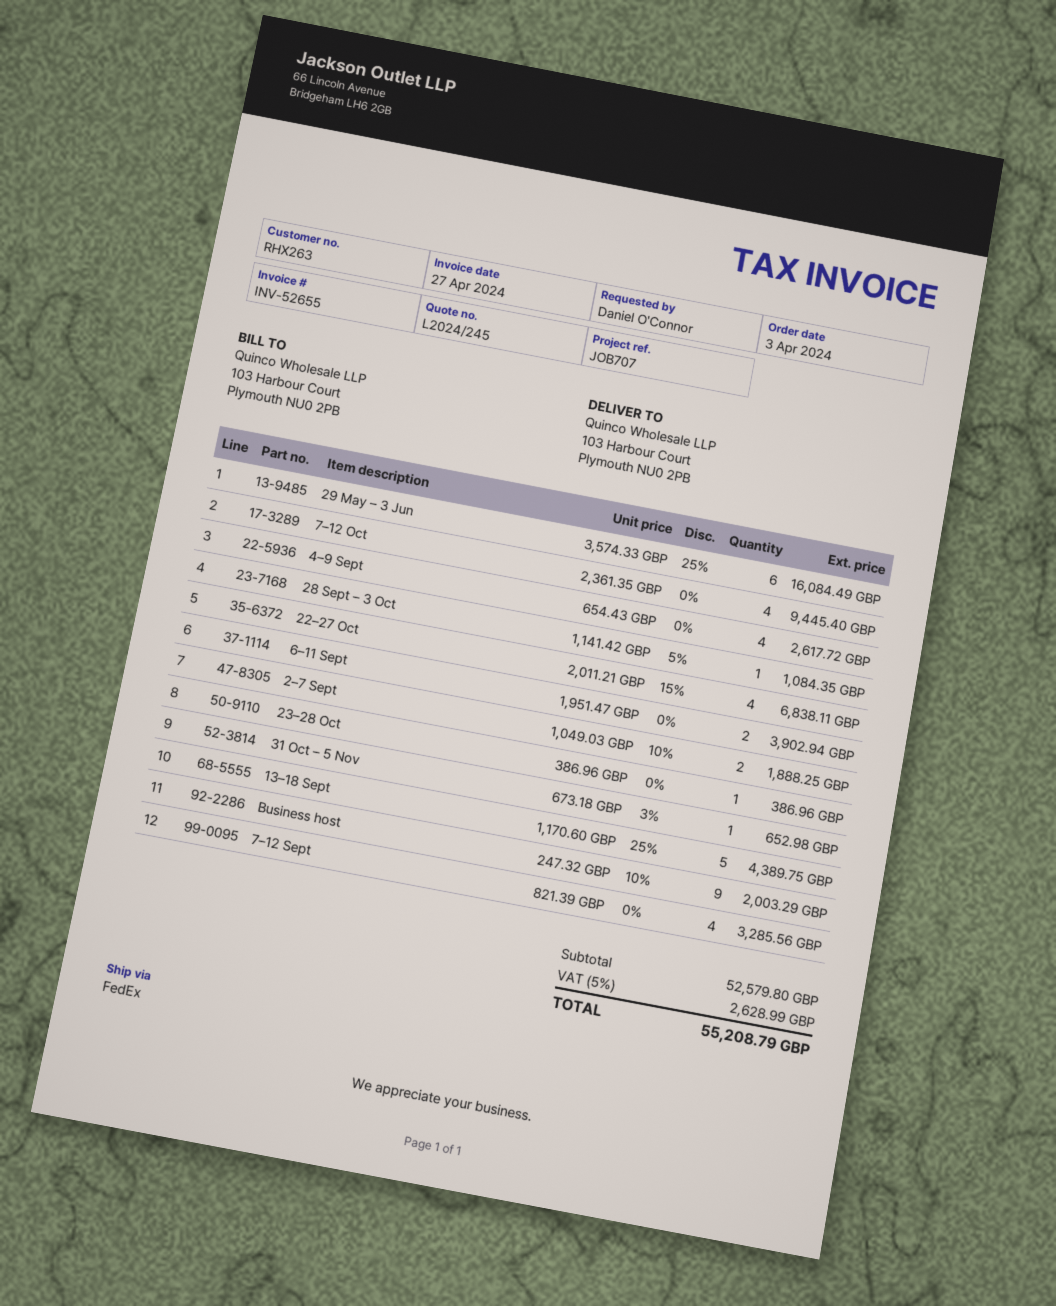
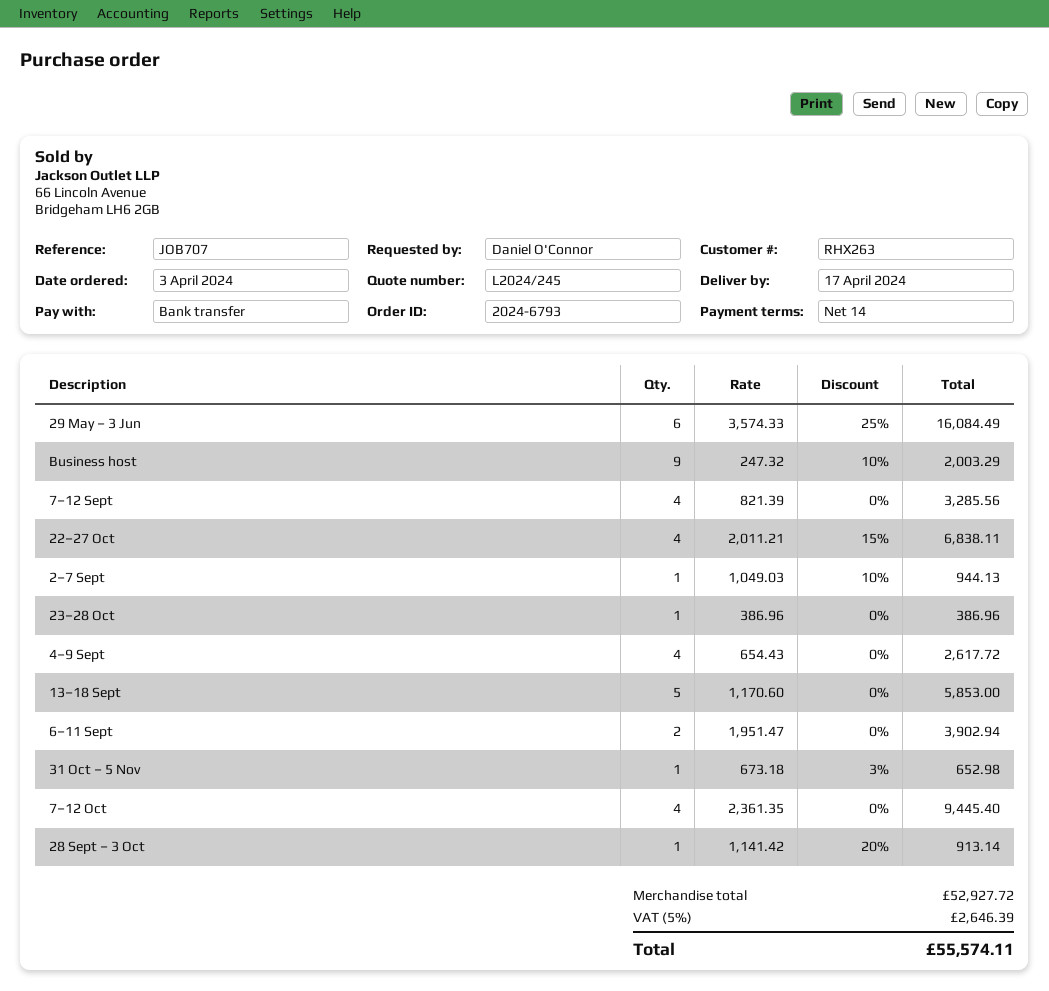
28 Sept – 3 Oct: 1 x 1141.42 - 5% = 1084.35 -> 1 x 1141.42 - 20% = 913.14
2–7 Sept: 2 x 1049.03 - 10% = 1888.25 -> 1 x 1049.03 - 10% = 944.13
13–18 Sept: 5 x 1170.60 - 25% = 4389.75 -> 5 x 1170.60 = 5853.00
subtotal: 52579.80 -> 52927.72
tax: 5% = 2628.99 -> 5% = 2646.39
total: 55208.79 -> 55574.11

